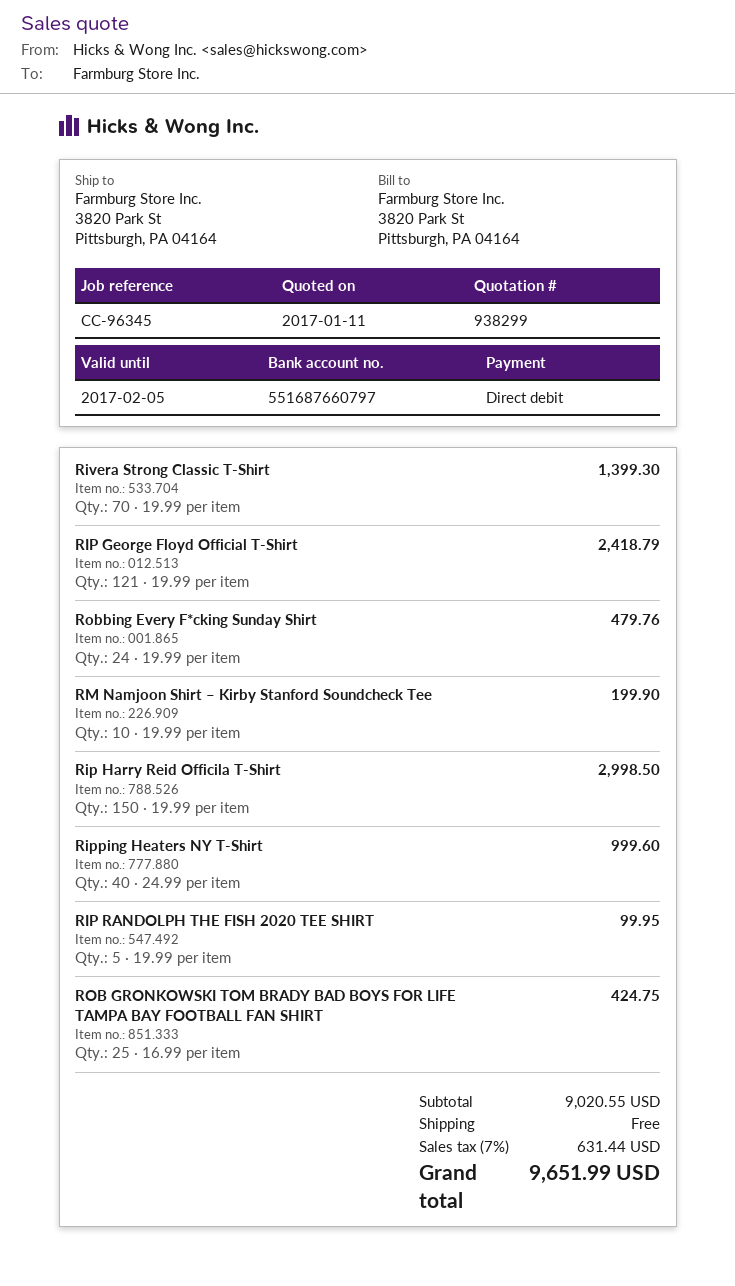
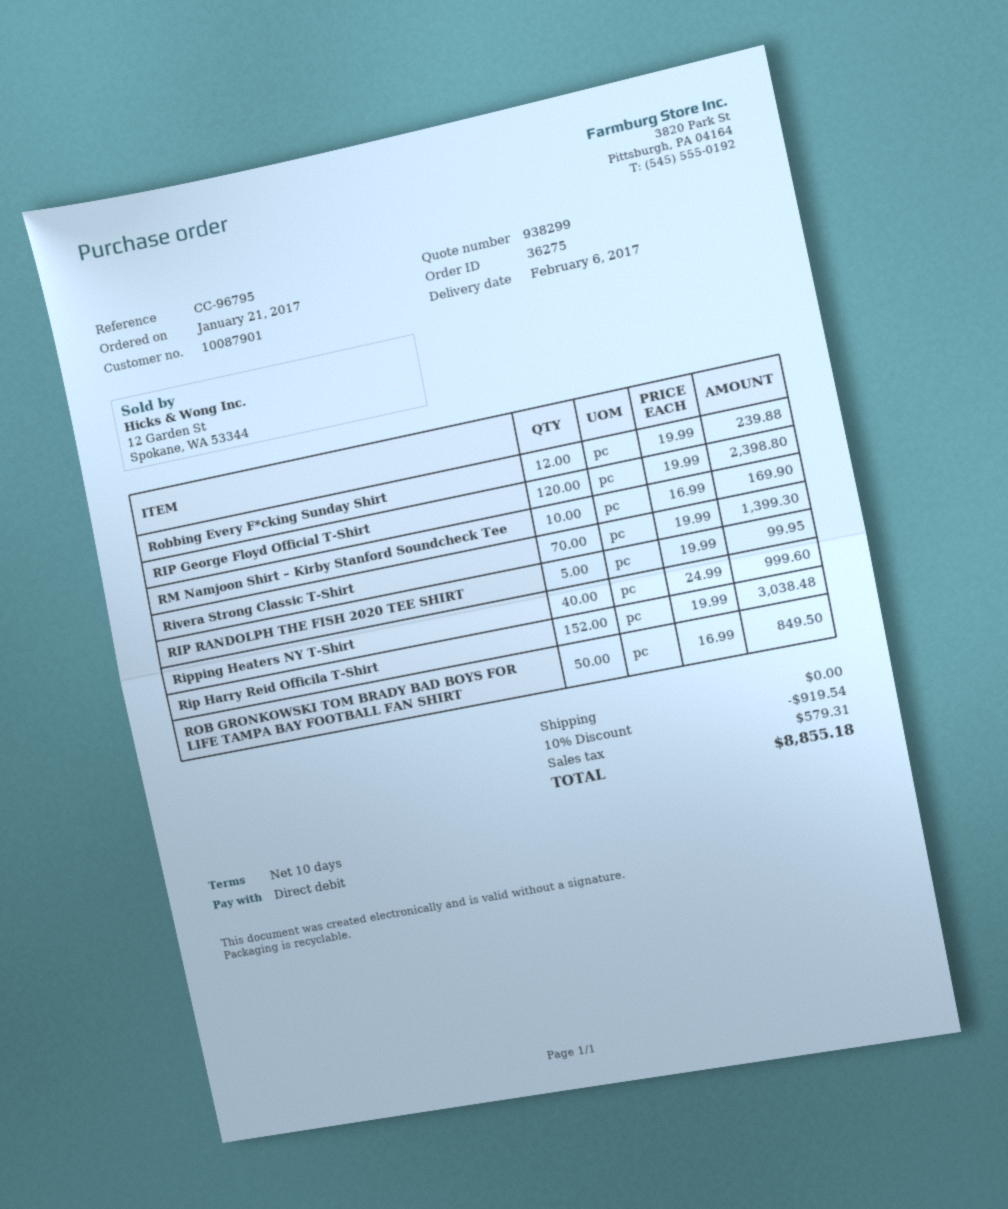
reference: CC-96345 -> CC-96795
RIP George Floyd Official T-Shirt: 121 x 19.99 = 2418.79 -> 120 x 19.99 = 2398.80
Robbing Every F*cking Sunday Shirt: 24 x 19.99 = 479.76 -> 12 x 19.99 = 239.88
RM Namjoon Shirt – Kirby Stanford Soundcheck Tee: 10 x 19.99 = 199.90 -> 10 x 16.99 = 169.90
Rip Harry Reid Officila T-Shirt: 150 x 19.99 = 2998.50 -> 152 x 19.99 = 3038.48
ROB GRONKOWSKI TOM BRADY BAD BOYS FOR LIFE TAMPA BAY FOOTBALL FAN SHIRT: 25 x 16.99 = 424.75 -> 50 x 16.99 = 849.50
discount: none -> 10% = 919.54
tax: 631.44 -> 579.31
total: 9651.99 -> 8855.18

